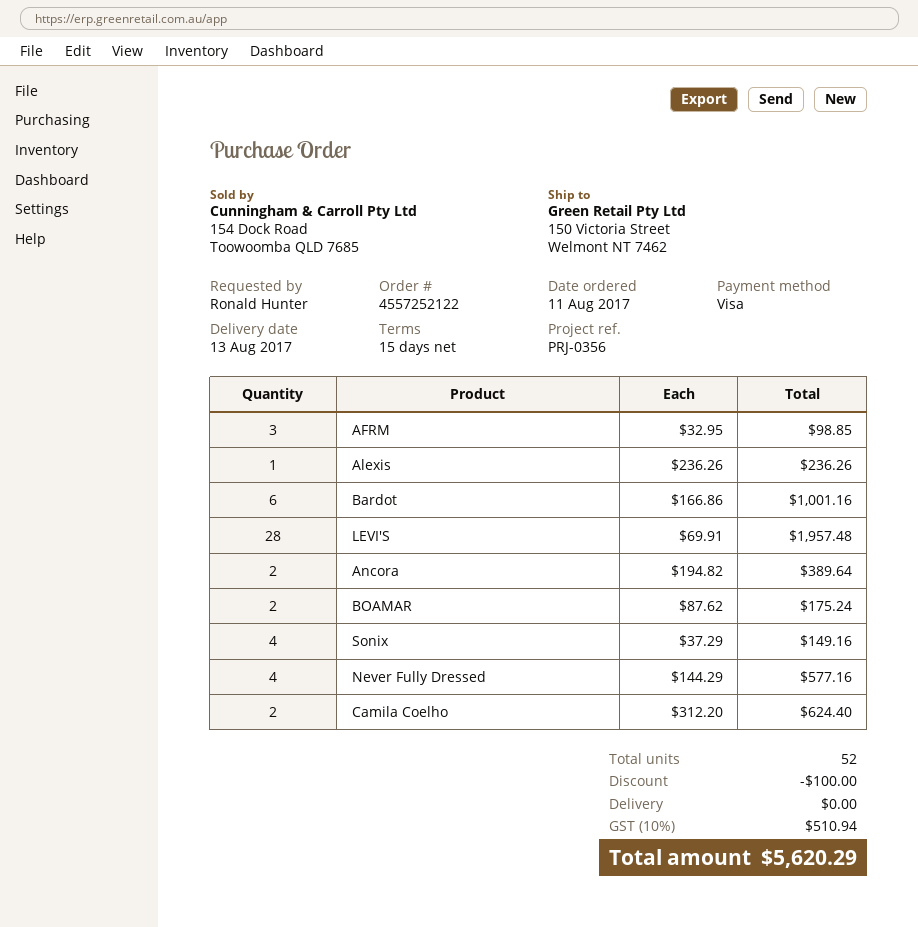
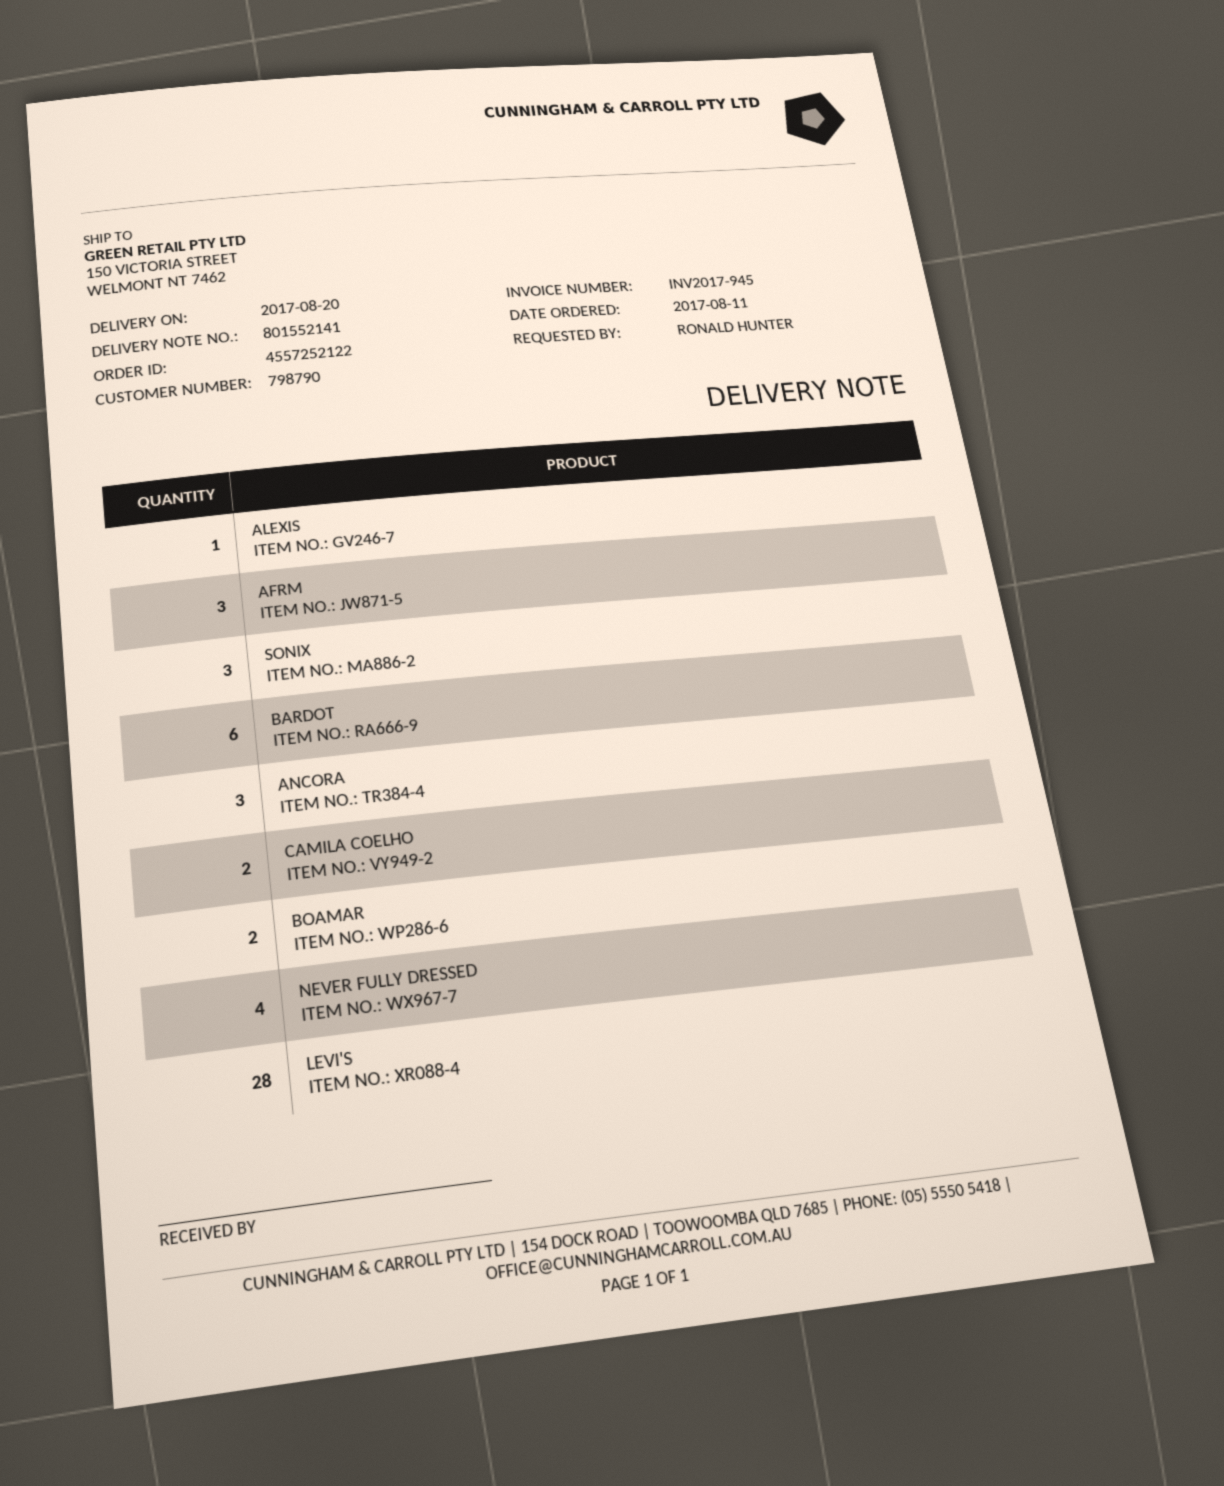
delivery date: 2017-08-13 -> 2017-08-20
Ancora: 2 -> 3
Sonix: 4 -> 3

